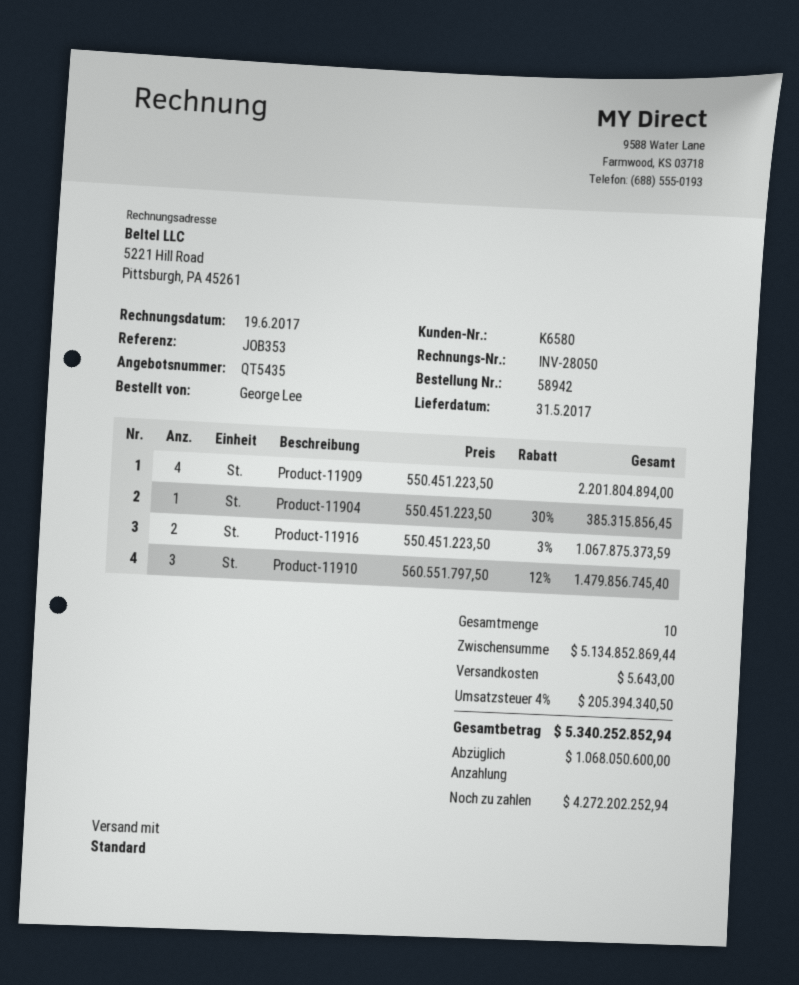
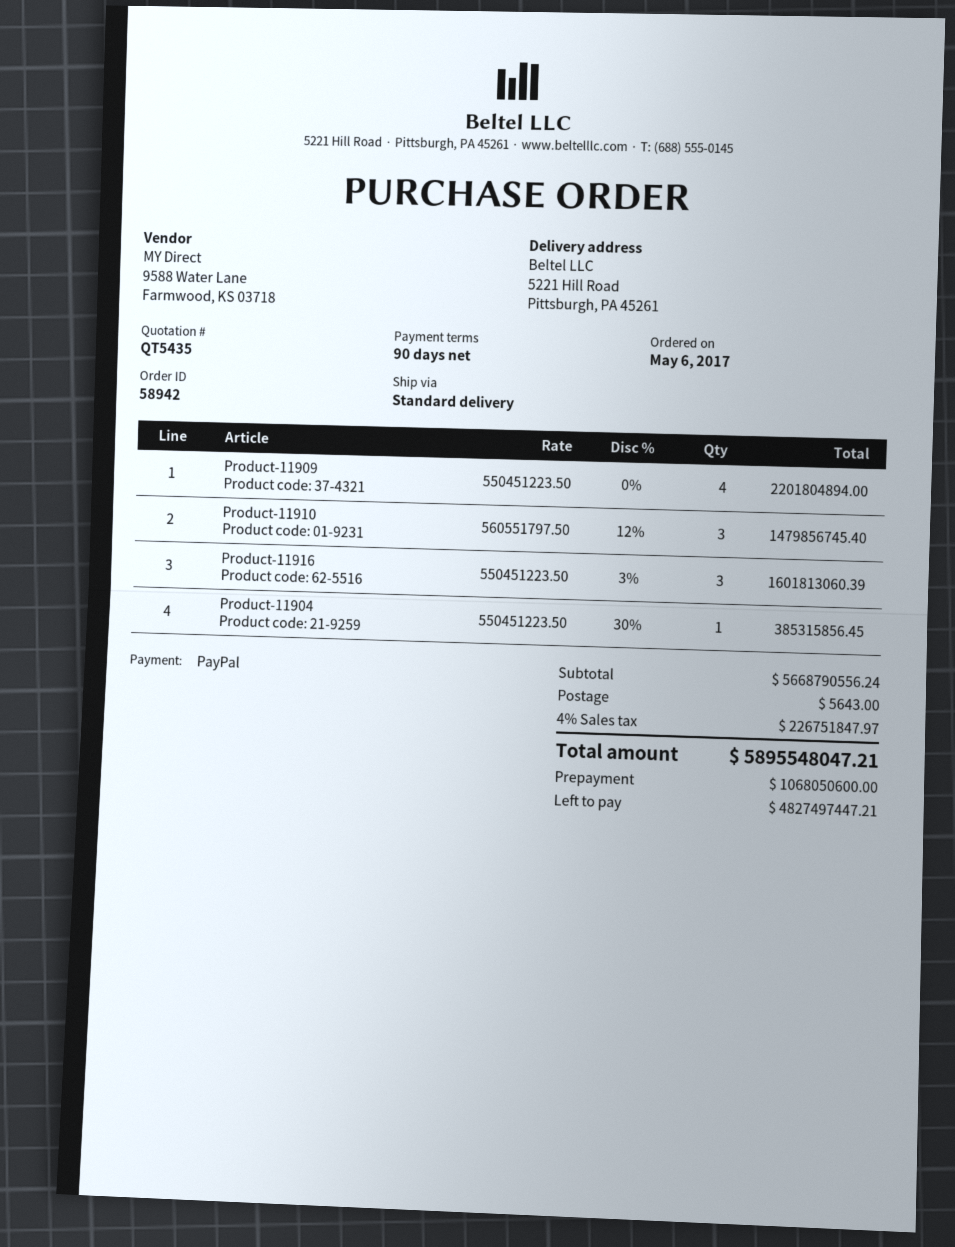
Product-11916: 2 x 550451223.50 - 3% = 1067875373.59 -> 3 x 550451223.50 - 3% = 1601813060.39
subtotal: 5134852869.44 -> 5668790556.24
tax: 4% = 205394340.50 -> 4% = 226751847.97
total: 5340252852.94 -> 5895548047.21
balance: 4272202252.94 -> 4827497447.21

